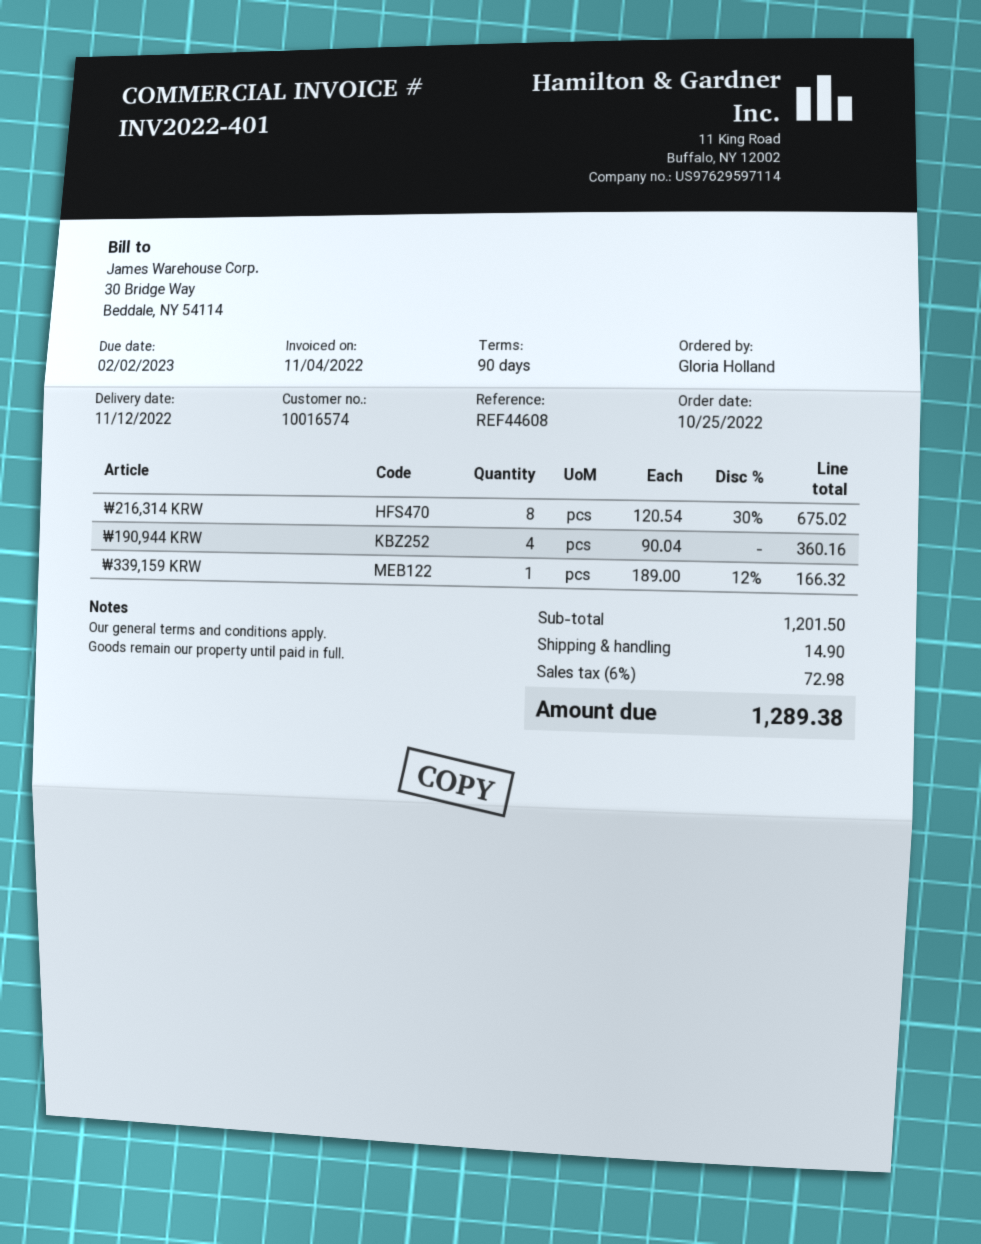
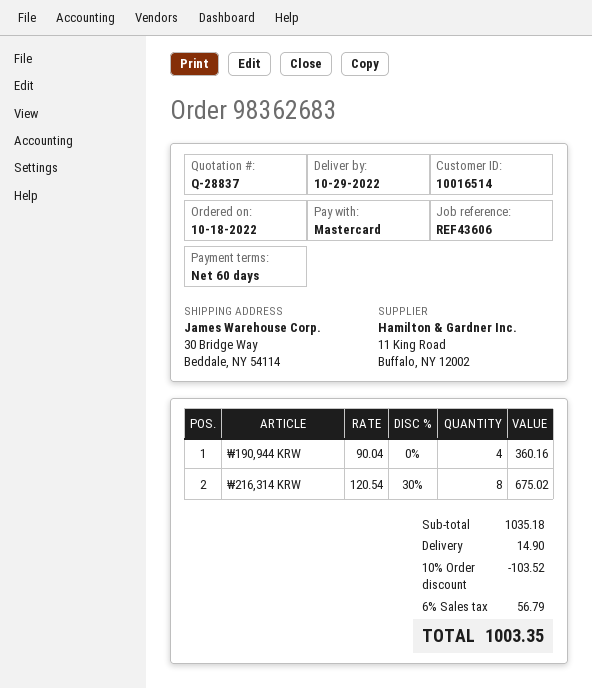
order date: 2022-10-25 -> 2022-10-18
delivery date: 2022-11-12 -> 2022-10-29
payment terms: 90 days -> 60 days
customer number: 10016574 -> 10016514
reference: REF44608 -> REF43606
₩339,159 KRW: 1 x 189.00 - 12% = 166.32 -> none
subtotal: 1201.50 -> 1035.18
discount: none -> 10% = 103.52
tax: 6% = 72.98 -> 6% = 56.79
total: 1289.38 -> 1003.35

